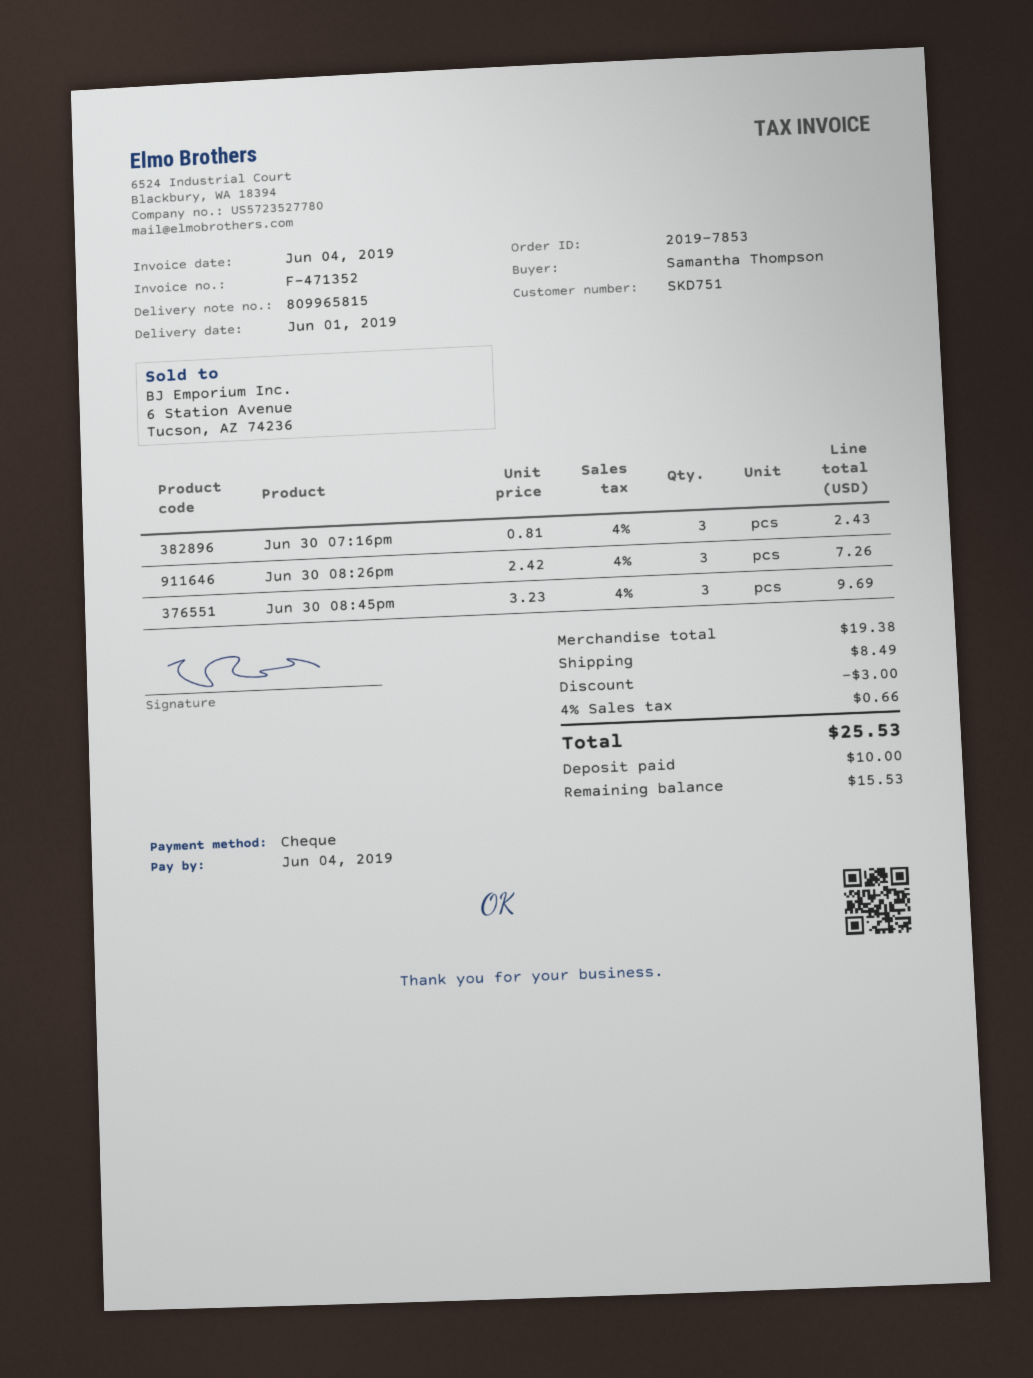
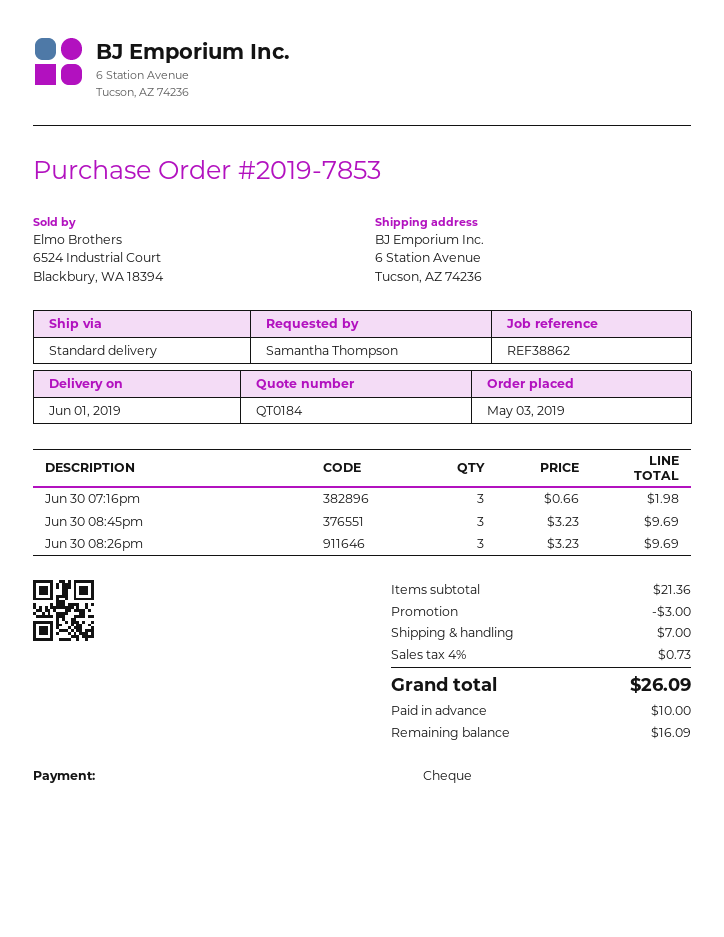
Jun 30 07:16pm: 3 x 0.81 = 2.43 -> 3 x 0.66 = 1.98
Jun 30 08:26pm: 3 x 2.42 = 7.26 -> 3 x 3.23 = 9.69
subtotal: 19.38 -> 21.36
shipping: 8.49 -> 7.00
tax: 4% = 0.66 -> 4% = 0.73
total: 25.53 -> 26.09
balance: 15.53 -> 16.09

